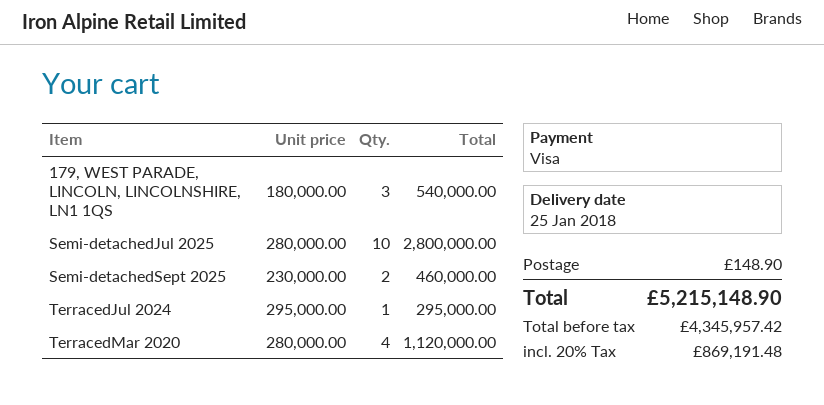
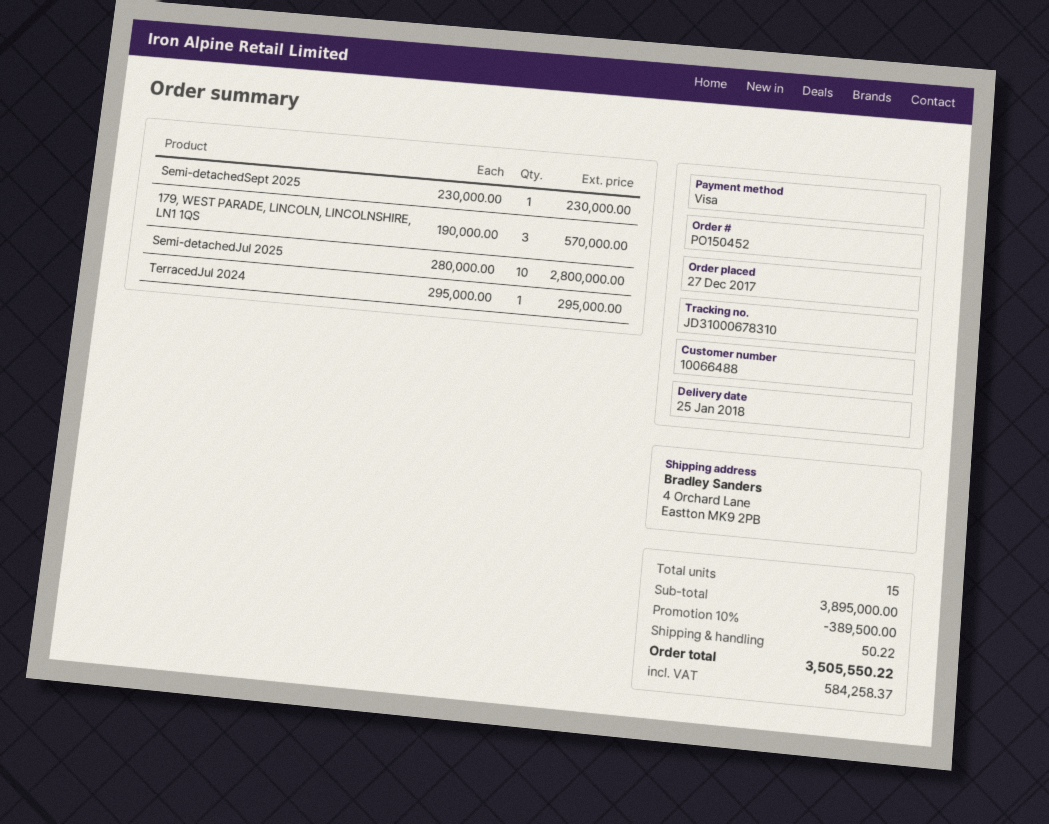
179, WEST PARADE, LINCOLN, LINCOLNSHIRE, LN1 1QS: 3 x 180000.00 = 540000.00 -> 3 x 190000.00 = 570000.00
Semi-detachedSept 2025: 2 x 230000.00 = 460000.00 -> 1 x 230000.00 = 230000.00
TerracedMar 2020: 4 x 280000.00 = 1120000.00 -> none
discount: none -> 10% = 389500.00
shipping: 148.90 -> 50.22
tax: 869191.48 -> 584258.37
total: 5215148.90 -> 3505550.22

